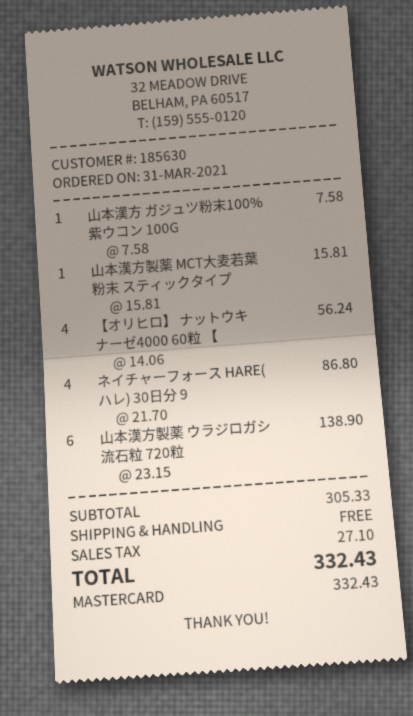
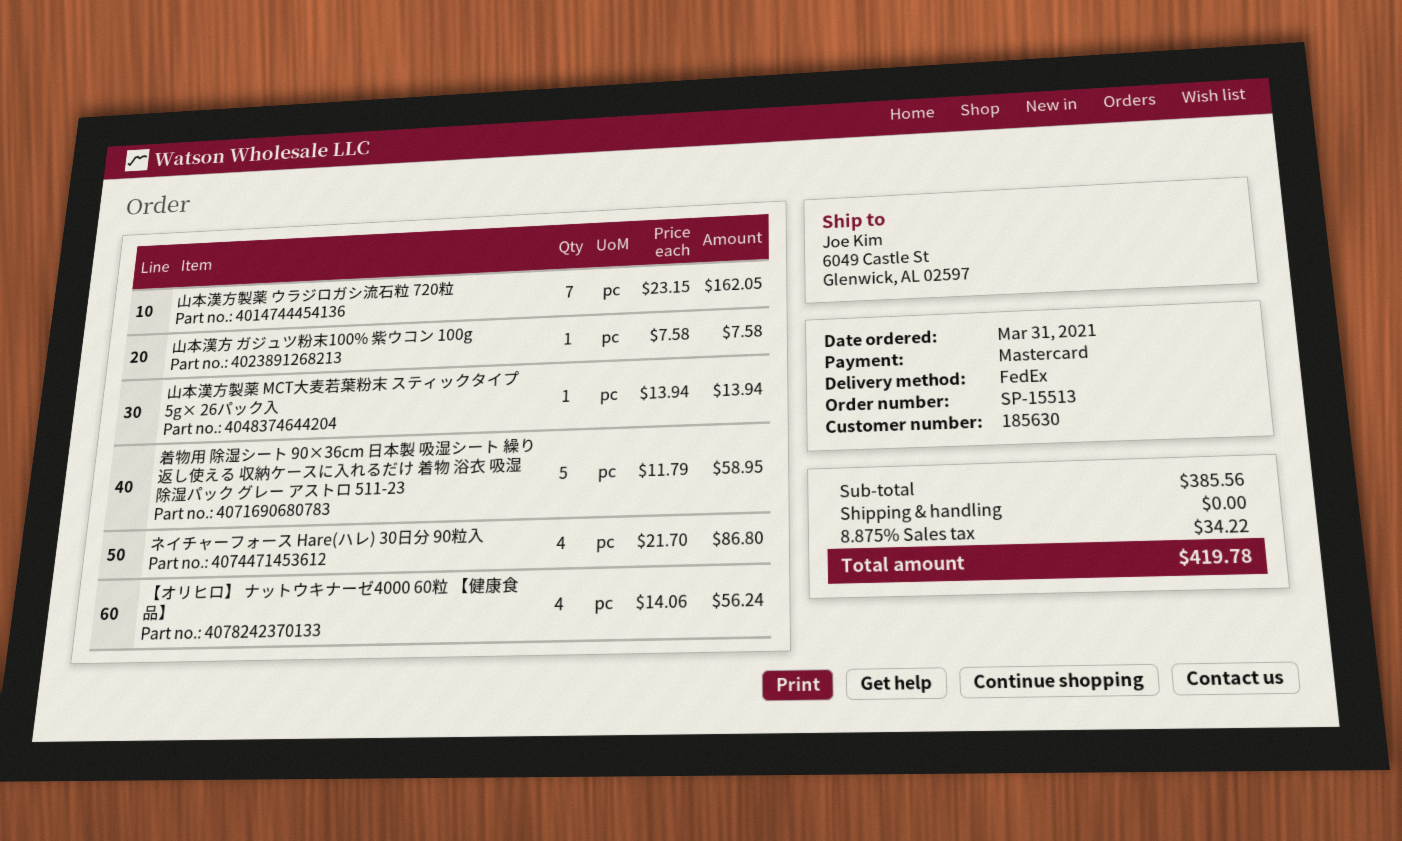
山本漢方製薬 MCT大麦若葉粉末 スティックタイプ: 1 x 15.81 = 15.81 -> 1 x 13.94 = 13.94
山本漢方製薬 ウラジロガシ流石粒 720粒: 6 x 23.15 = 138.90 -> 7 x 23.15 = 162.05
着物用 除湿シート 90×36cm 日本製 吸湿シート 繰り返し使える 収納ケースに入れるだけ 着物 浴衣 吸湿 除湿パック グレー アストロ 511-23: none -> 5 x 11.79 = 58.95
subtotal: 305.33 -> 385.56
tax: 27.10 -> 34.22
total: 332.43 -> 419.78

